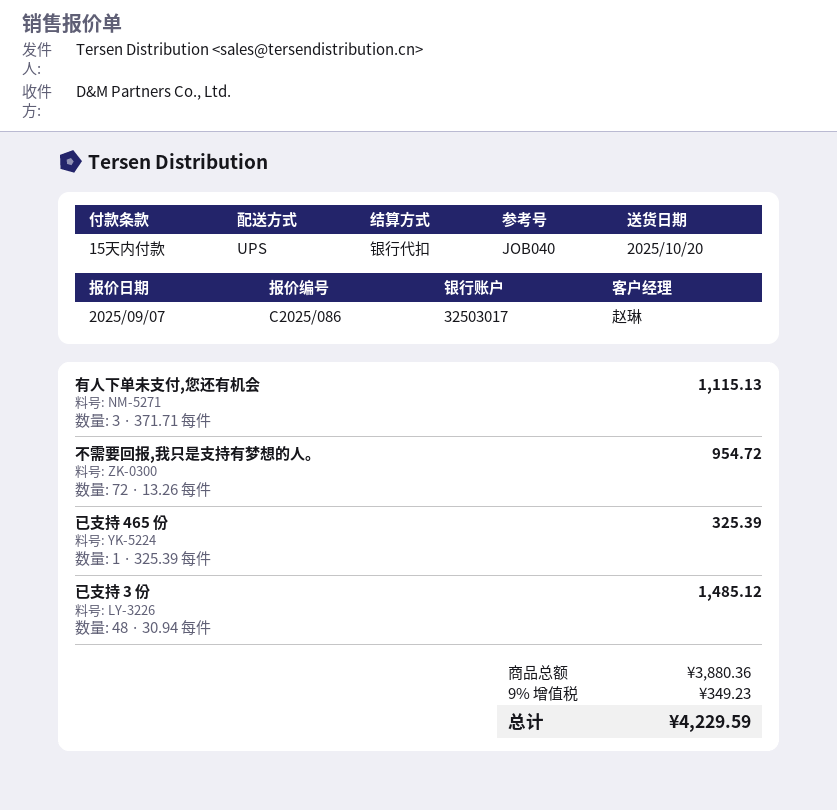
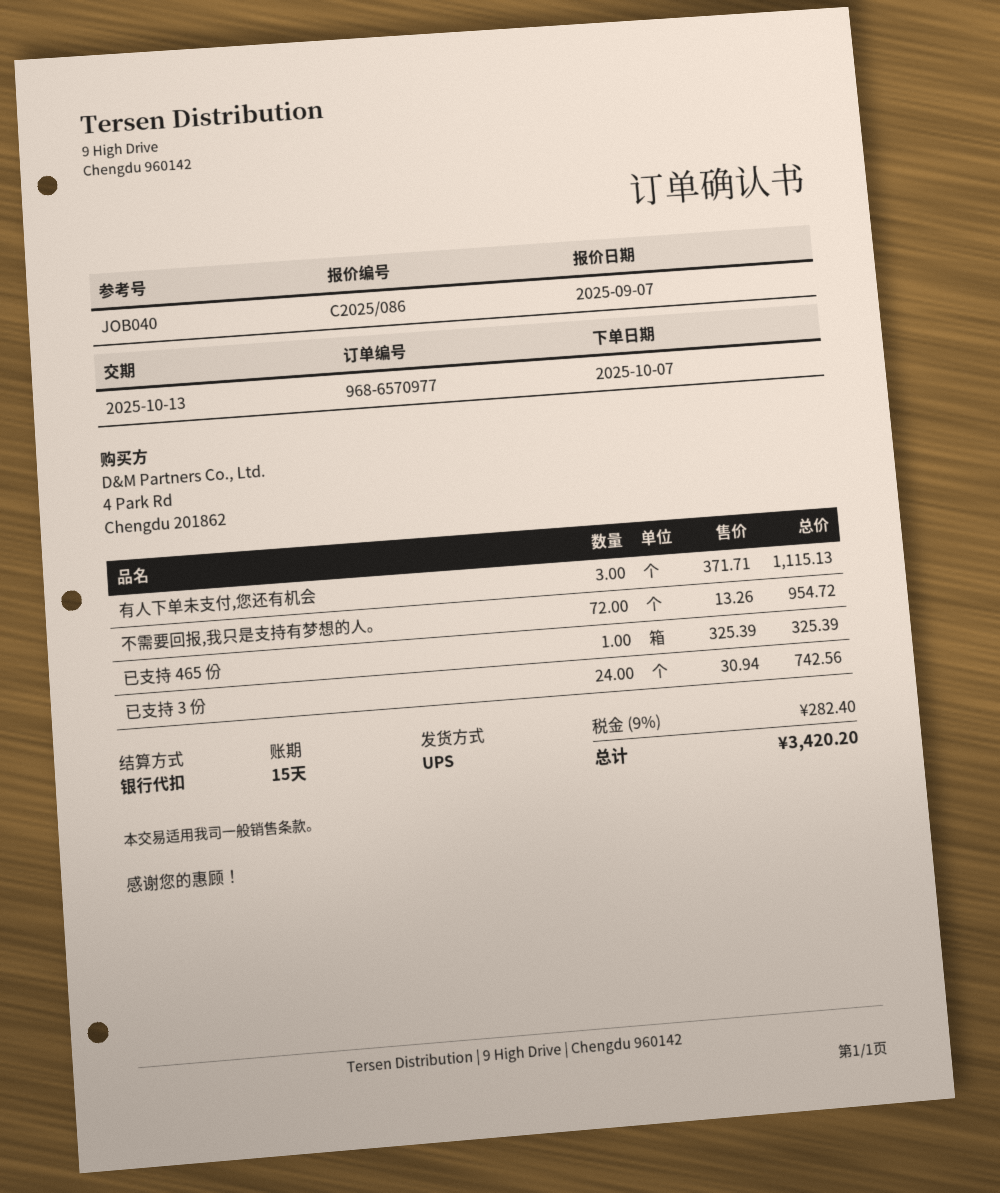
delivery date: 2025-10-20 -> 2025-10-13
已支持 3 份: 48 x 30.94 = 1485.12 -> 24 x 30.94 = 742.56
tax: 9% = 349.23 -> 9% = 282.40
total: 4229.59 -> 3420.20

